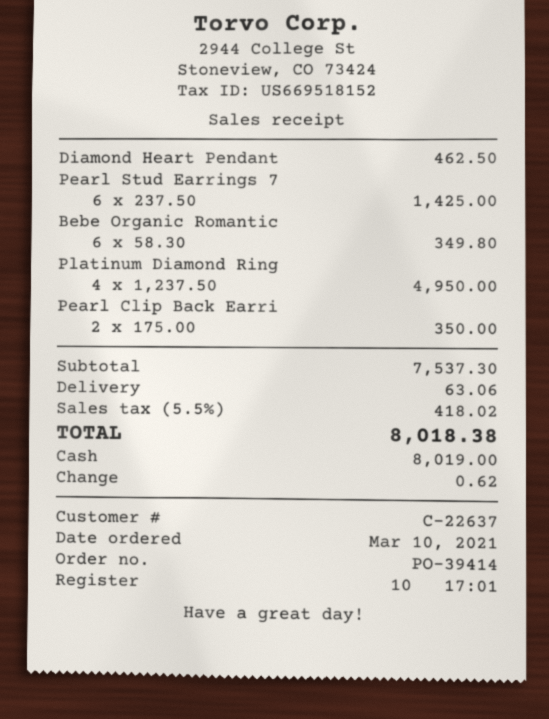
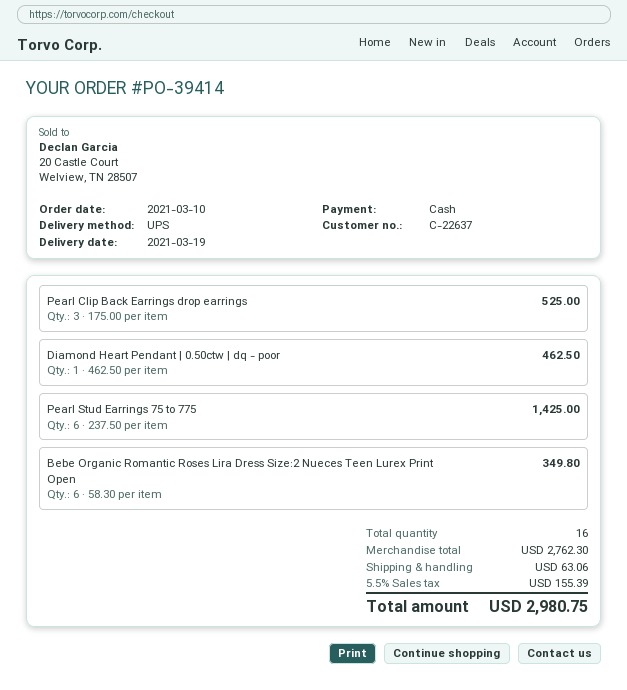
Platinum Diamond Ring: 4 x 1237.50 = 4950.00 -> none
Pearl Clip Back Earri: 2 x 175.00 = 350.00 -> 3 x 175.00 = 525.00
subtotal: 7537.30 -> 2762.30
tax: 5.5% = 418.02 -> 5.5% = 155.39
total: 8018.38 -> 2980.75

